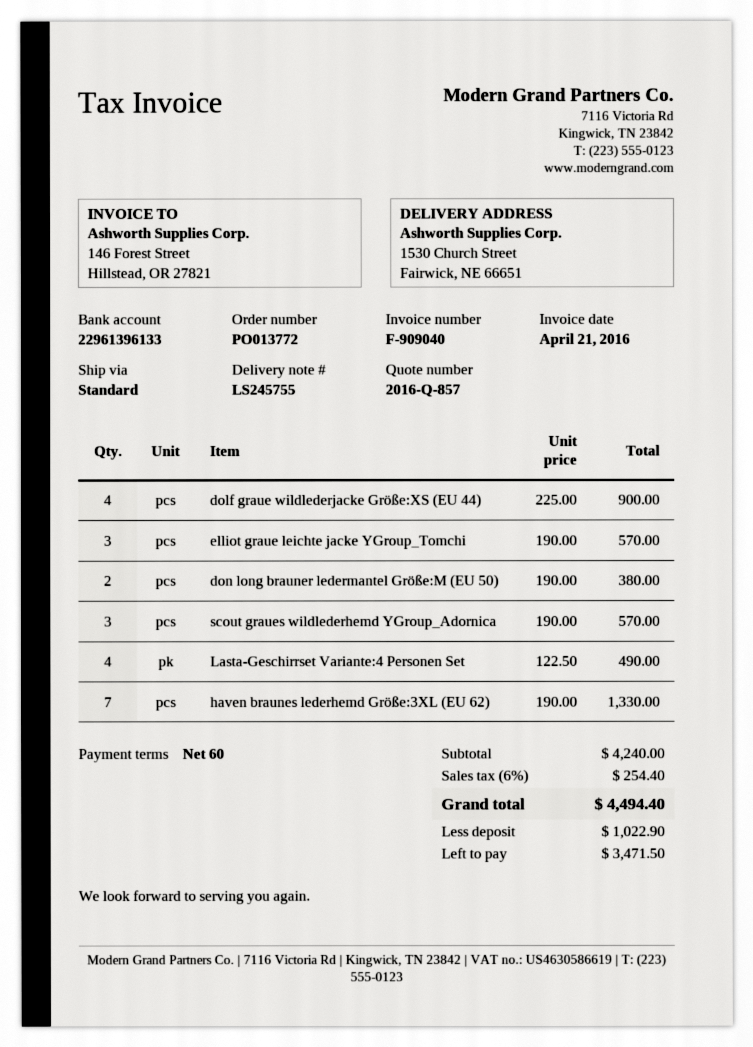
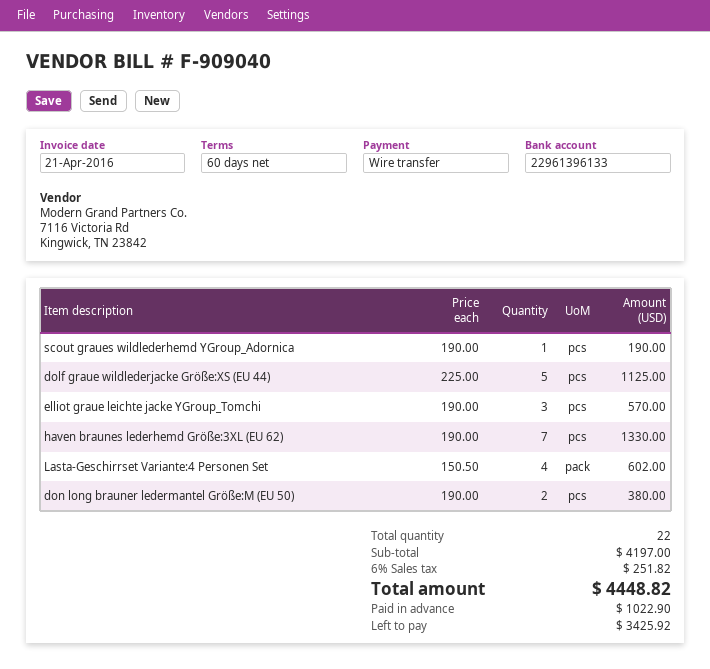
dolf graue wildlederjacke Größe:XS (EU 44): 4 x 225.00 = 900.00 -> 5 x 225.00 = 1125.00
scout graues wildlederhemd YGroup_Adornica: 3 x 190.00 = 570.00 -> 1 x 190.00 = 190.00
Lasta-Geschirrset Variante:4 Personen Set: 4 x 122.50 = 490.00 -> 4 x 150.50 = 602.00
subtotal: 4240.00 -> 4197.00
tax: 6% = 254.40 -> 6% = 251.82
total: 4494.40 -> 4448.82
balance: 3471.50 -> 3425.92

